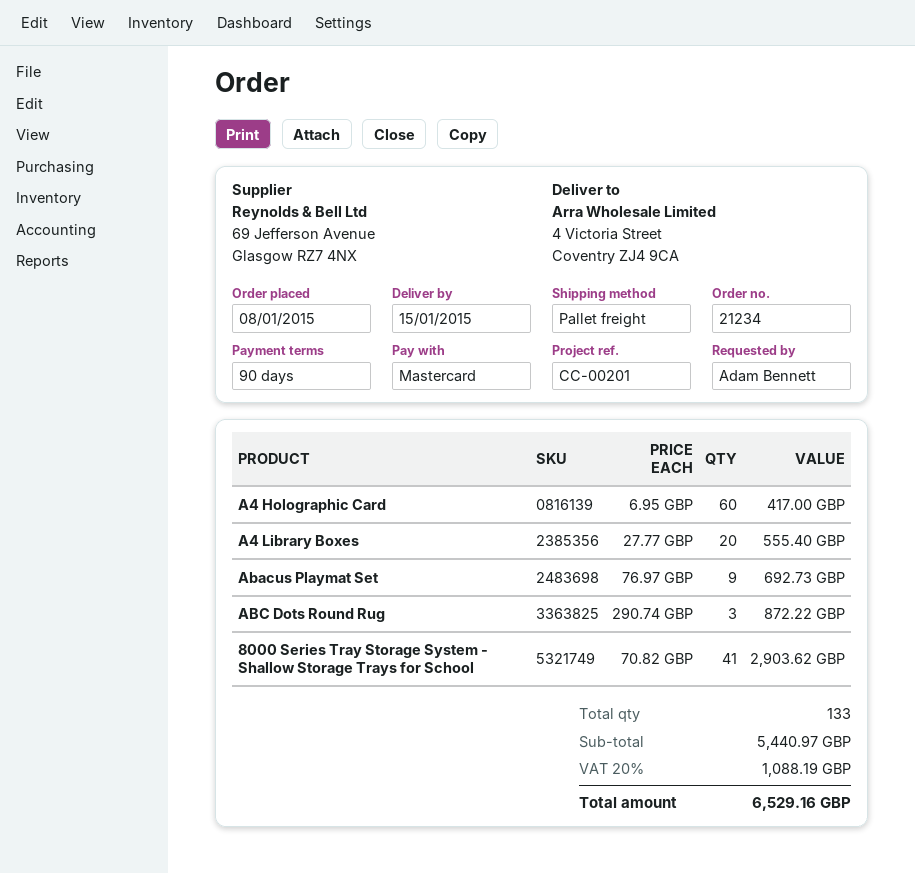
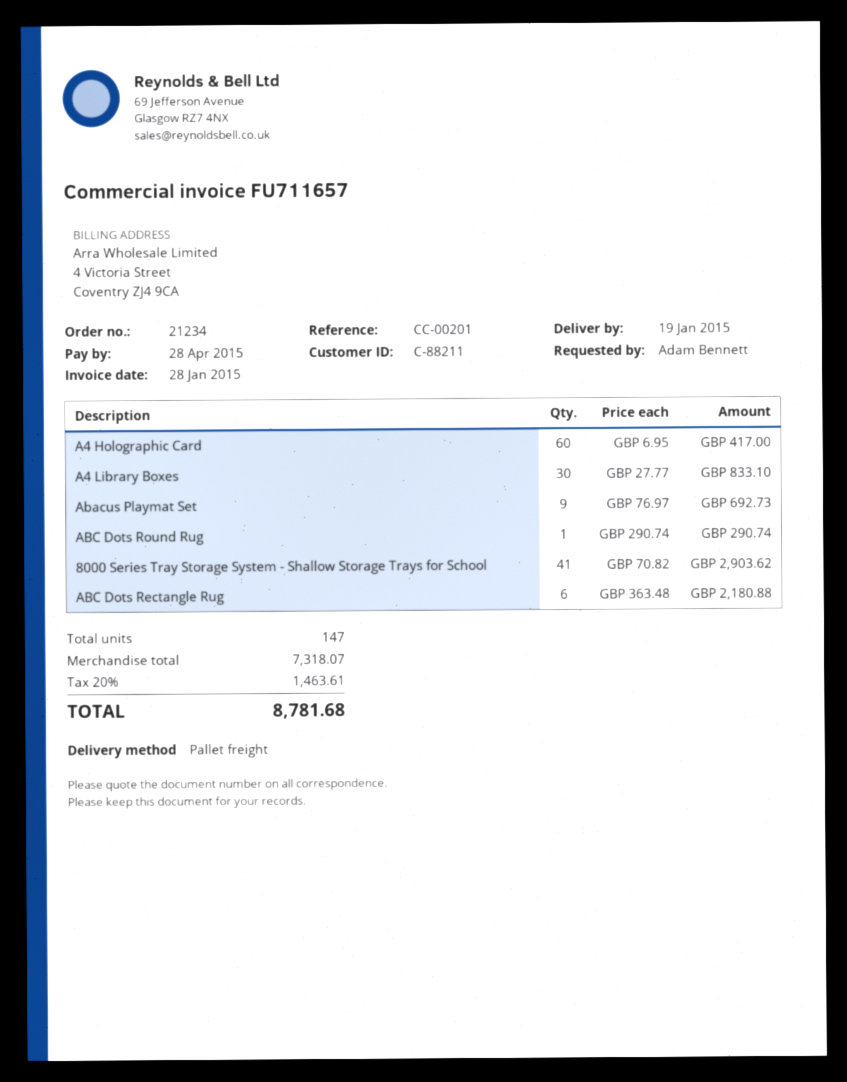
delivery date: 2015-01-15 -> 2015-01-19
A4 Library Boxes: 20 x 27.77 = 555.40 -> 30 x 27.77 = 833.10
ABC Dots Round Rug: 3 x 290.74 = 872.22 -> 1 x 290.74 = 290.74
ABC Dots Rectangle Rug: none -> 6 x 363.48 = 2180.88
total quantity: 133 -> 147
subtotal: 5440.97 -> 7318.07
tax: 20% = 1088.19 -> 20% = 1463.61
total: 6529.16 -> 8781.68

